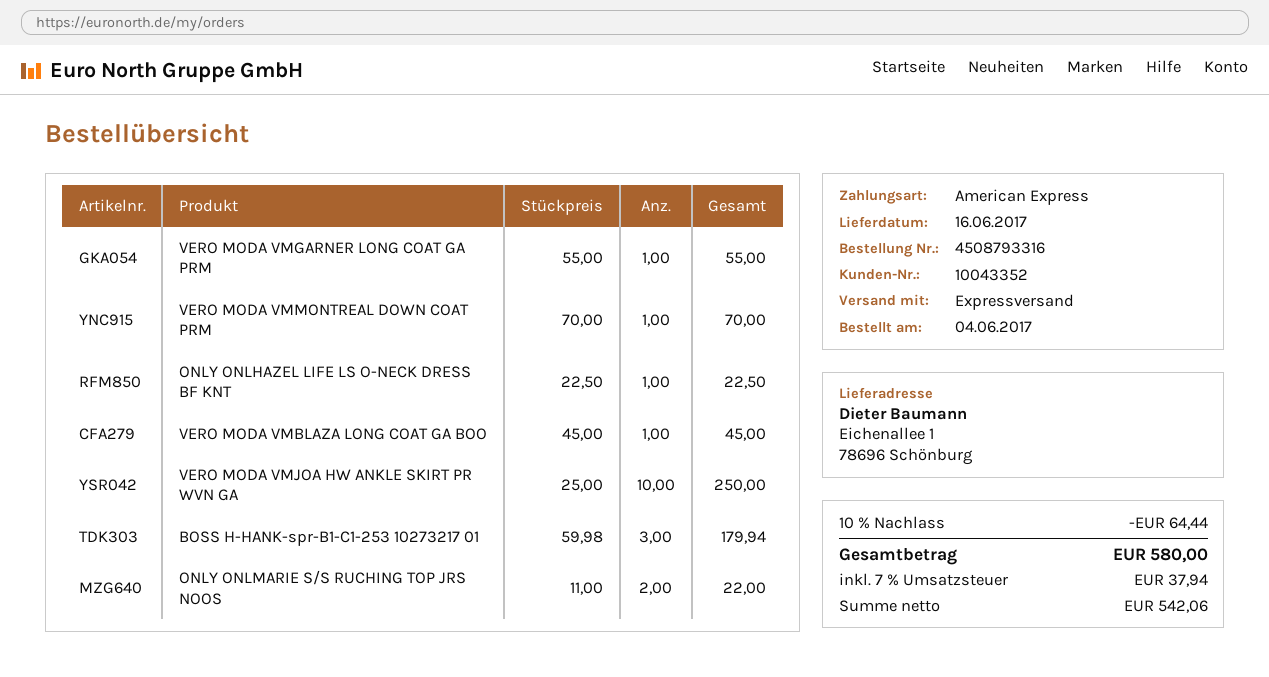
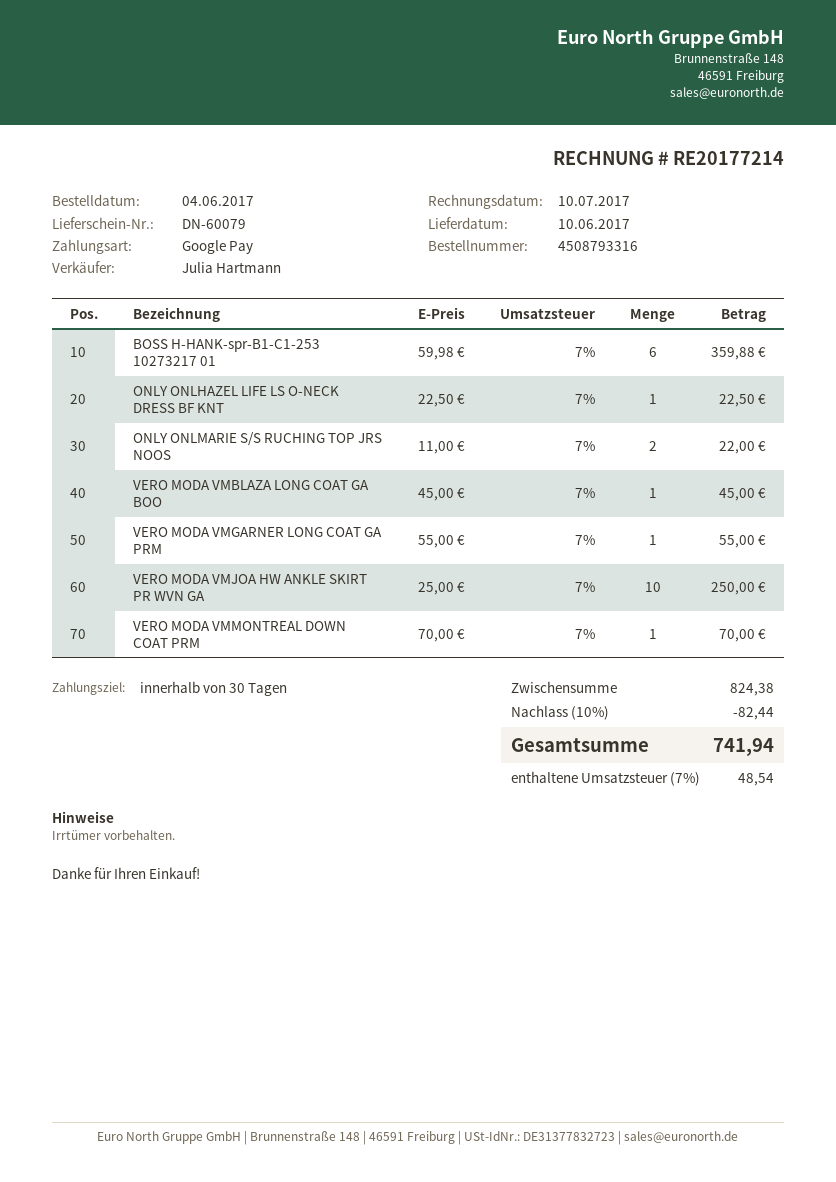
delivery date: 2017-06-16 -> 2017-06-10
payment method: American Express -> Google Pay
BOSS H-HANK-spr-B1-C1-253 10273217 01: 3 x 59.98 = 179.94 -> 6 x 59.98 = 359.88
discount: 10% = 64.44 -> 10% = 82.44
tax: 7% = 37.94 -> 7% = 48.54
total: 580.00 -> 741.94

